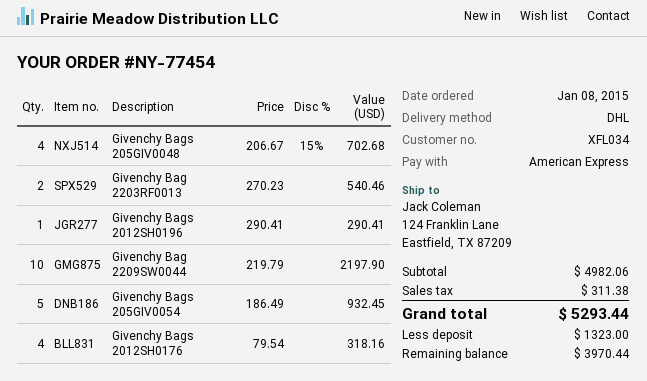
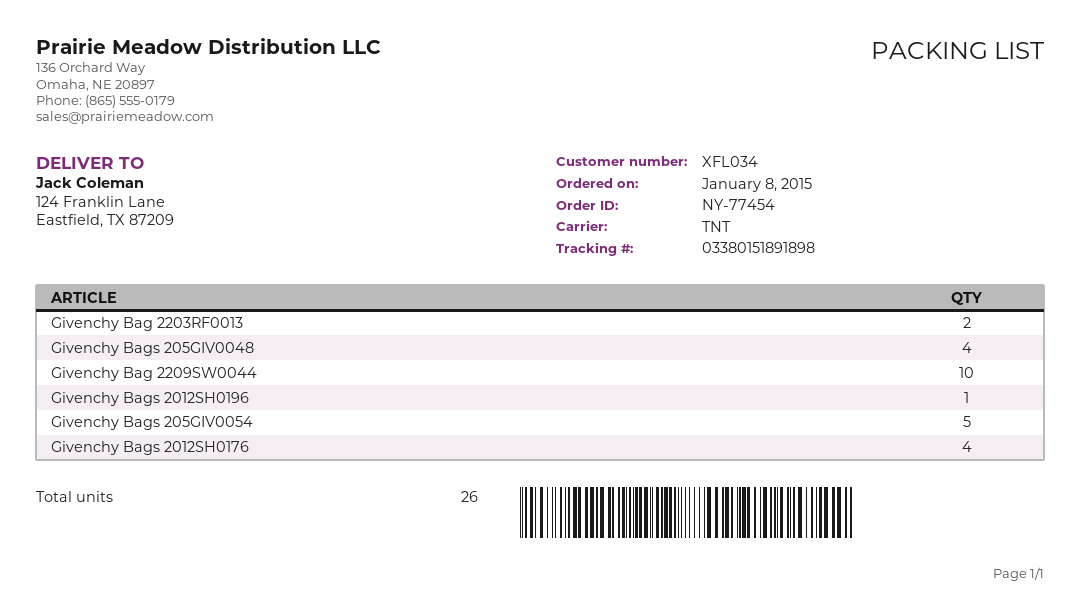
shipping method: DHL -> TNT

